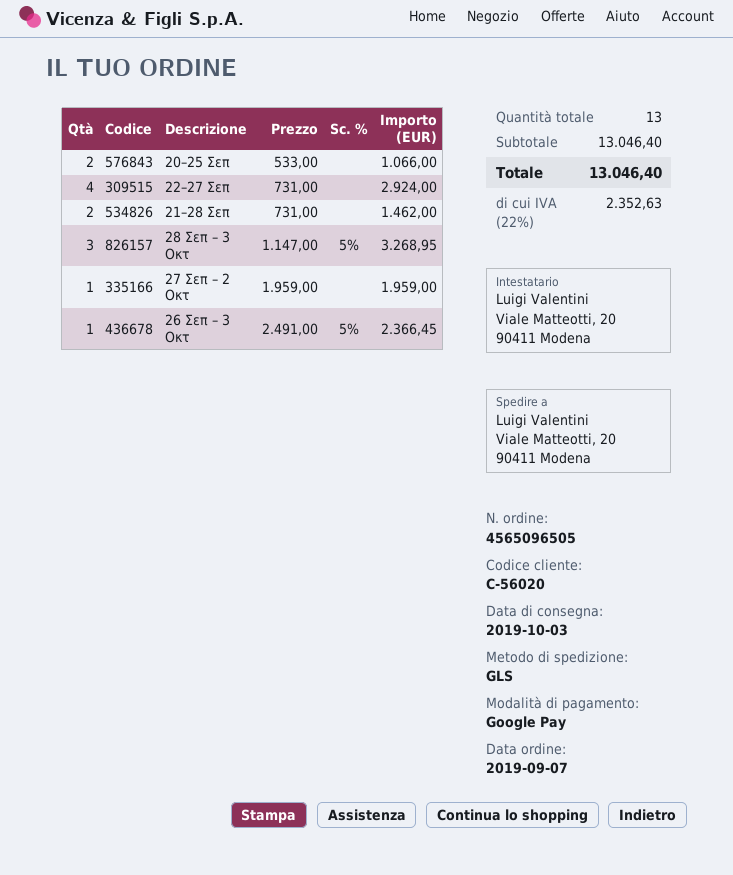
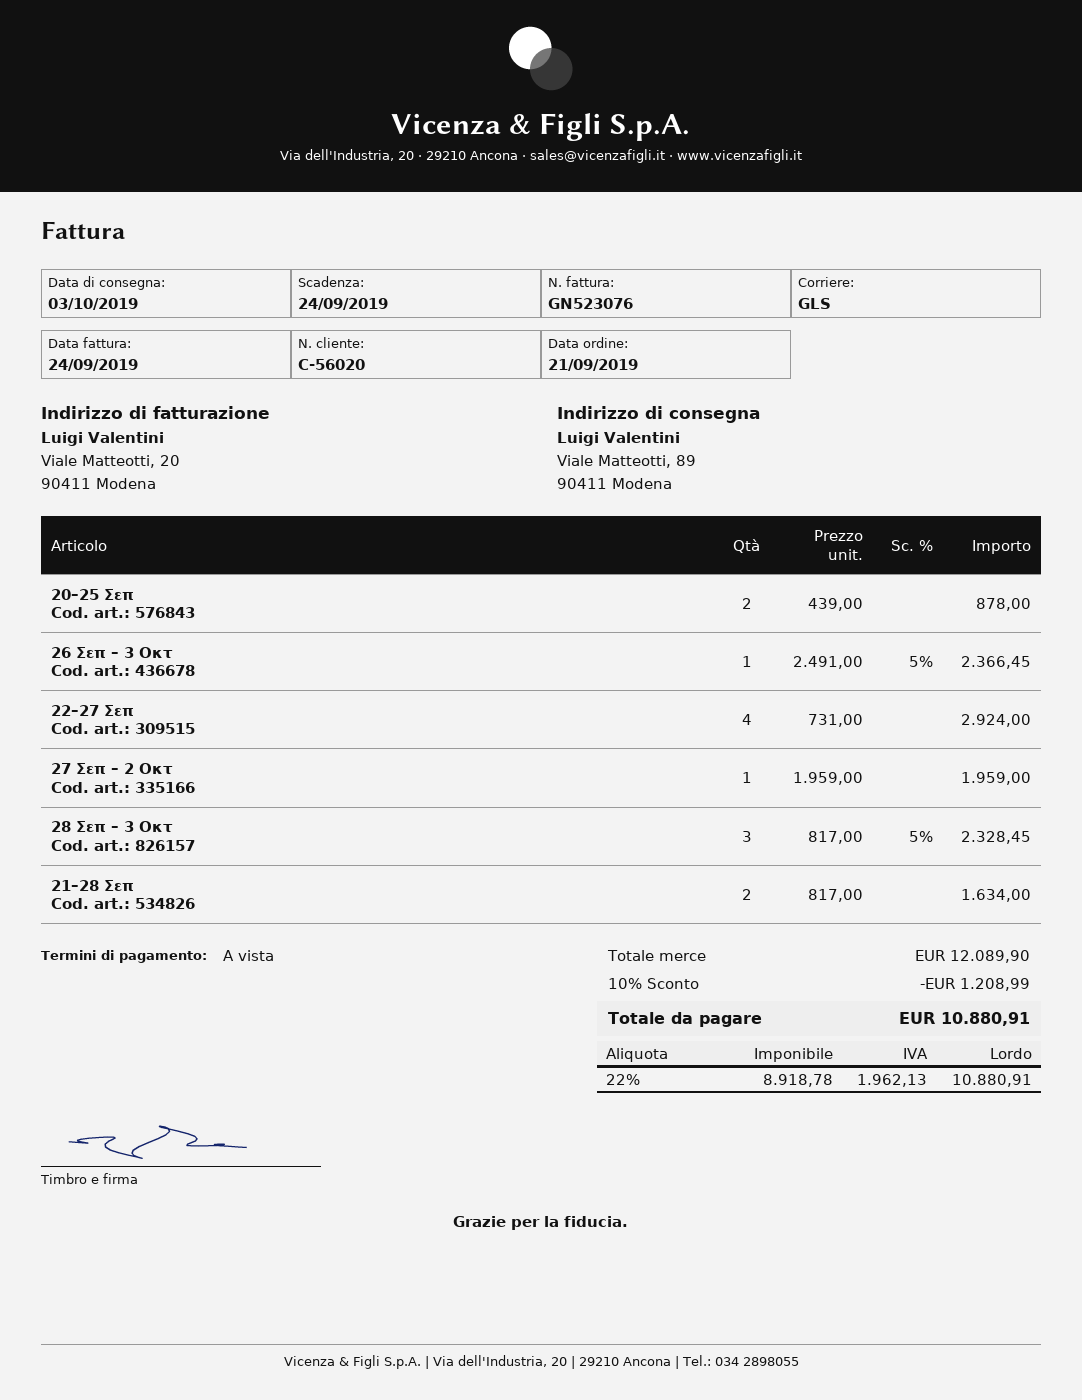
order date: 2019-09-07 -> 2019-09-21
ship to: Viale Matteotti, 20, 90411 Modena -> Viale Matteotti, 89, 90411 Modena
20–25 Σεπ: 2 x 533.00 = 1066.00 -> 2 x 439.00 = 878.00
21–28 Σεπ: 2 x 731.00 = 1462.00 -> 2 x 817.00 = 1634.00
28 Σεπ – 3 Οκτ: 3 x 1147.00 - 5% = 3268.95 -> 3 x 817.00 - 5% = 2328.45
subtotal: 13046.40 -> 12089.90
discount: none -> 10% = 1208.99
tax: 22% = 2352.63 -> 22% = 1962.13
total: 13046.40 -> 10880.91

